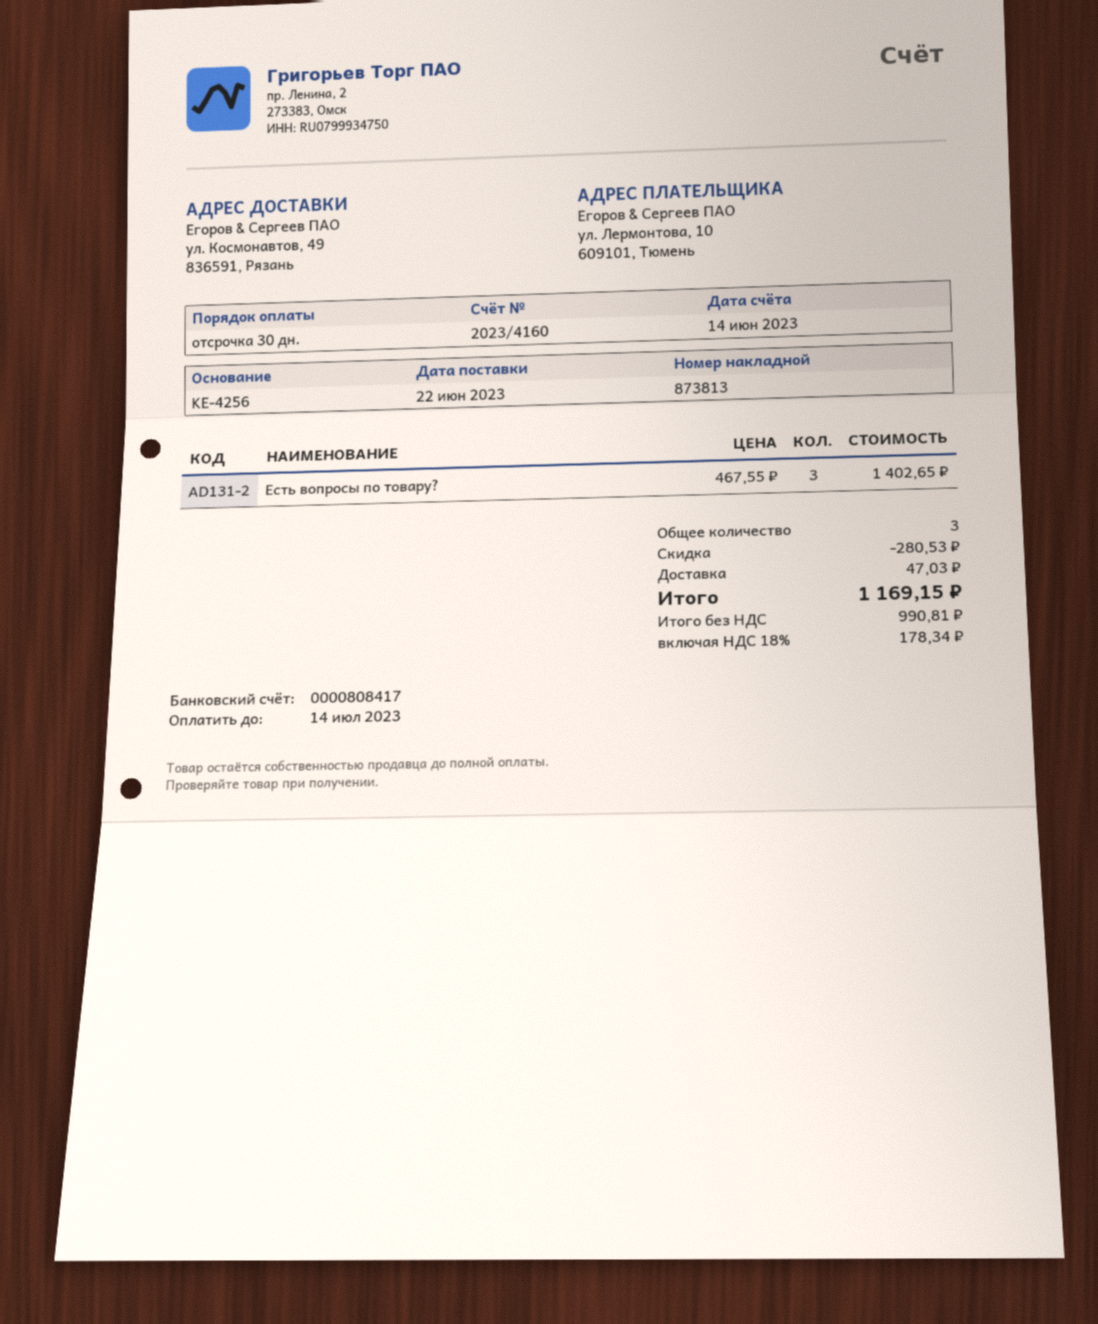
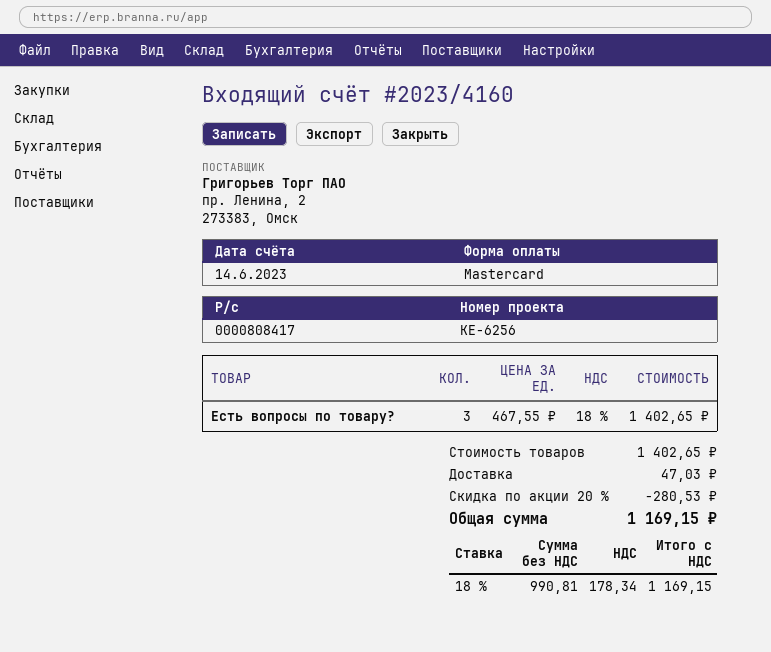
reference: KE-4256 -> KE-6256

